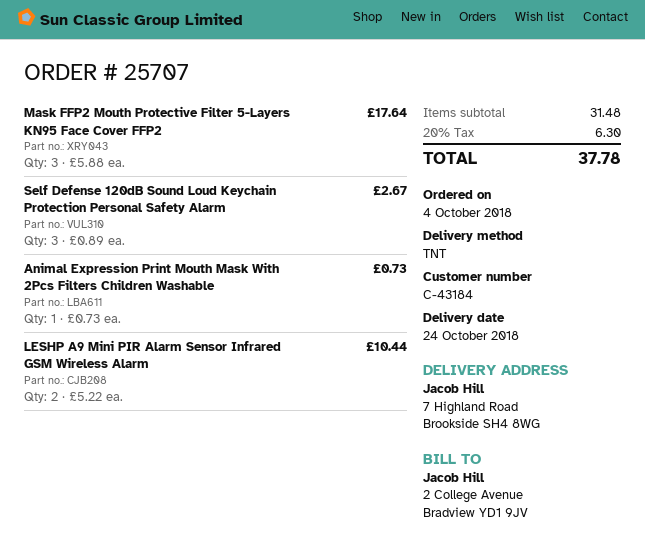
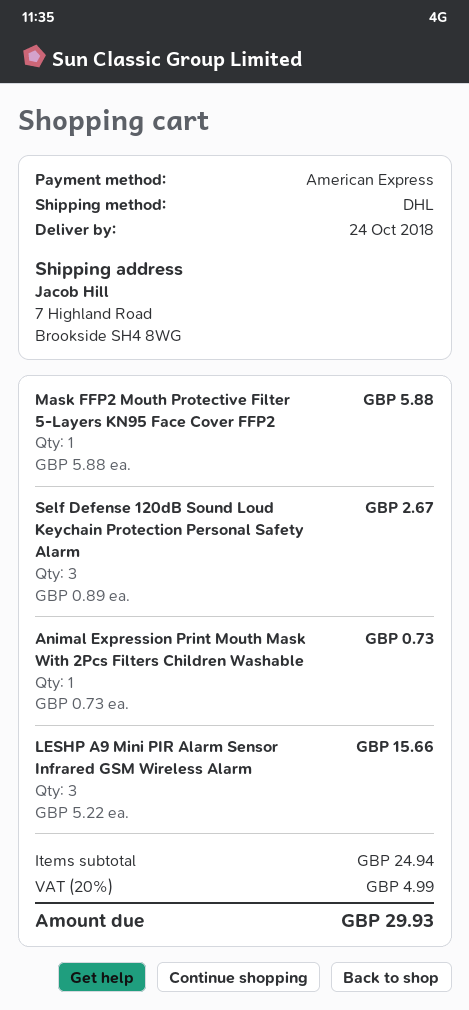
shipping method: TNT -> DHL
Mask FFP2 Mouth Protective Filter 5-Layers KN95 Face Cover FFP2: 3 x 5.88 = 17.64 -> 1 x 5.88 = 5.88
LESHP A9 Mini PIR Alarm Sensor Infrared GSM Wireless Alarm: 2 x 5.22 = 10.44 -> 3 x 5.22 = 15.66
subtotal: 31.48 -> 24.94
tax: 20% = 6.30 -> 20% = 4.99
total: 37.78 -> 29.93

